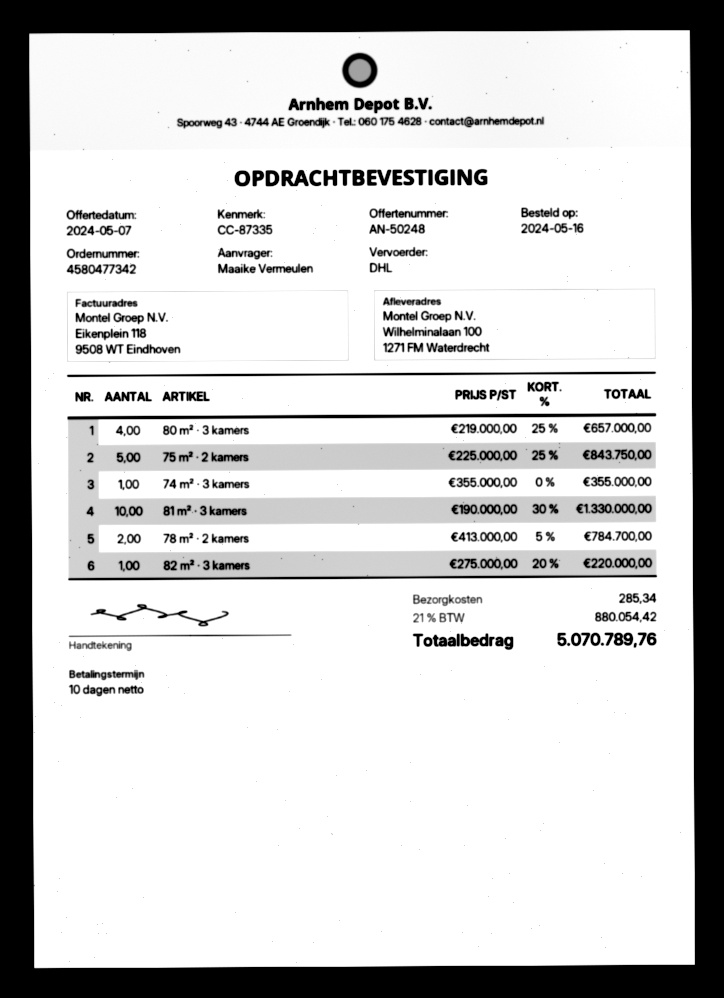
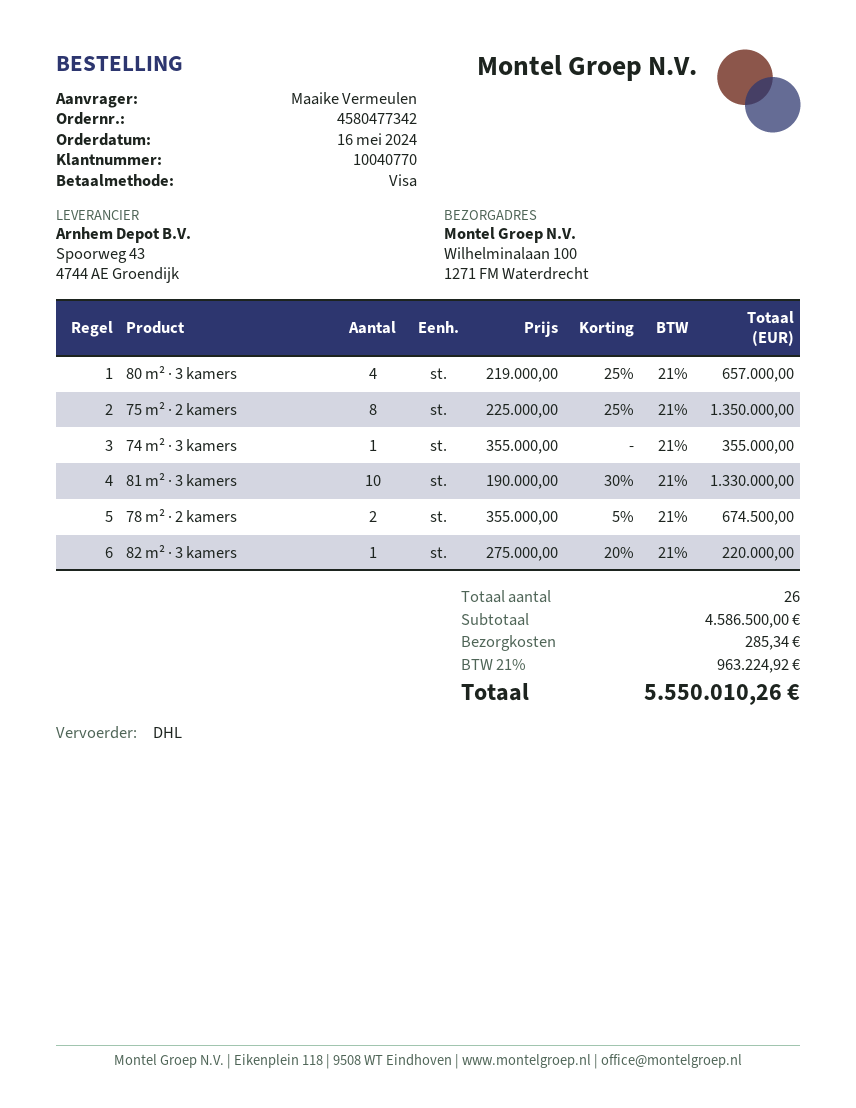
75 m² · 2 kamers: 5 x 225000.00 - 25% = 843750.00 -> 8 x 225000.00 - 25% = 1350000.00
78 m² · 2 kamers: 2 x 413000.00 - 5% = 784700.00 -> 2 x 355000.00 - 5% = 674500.00
tax: 21% = 880054.42 -> 21% = 963224.92
total: 5070789.76 -> 5550010.26

